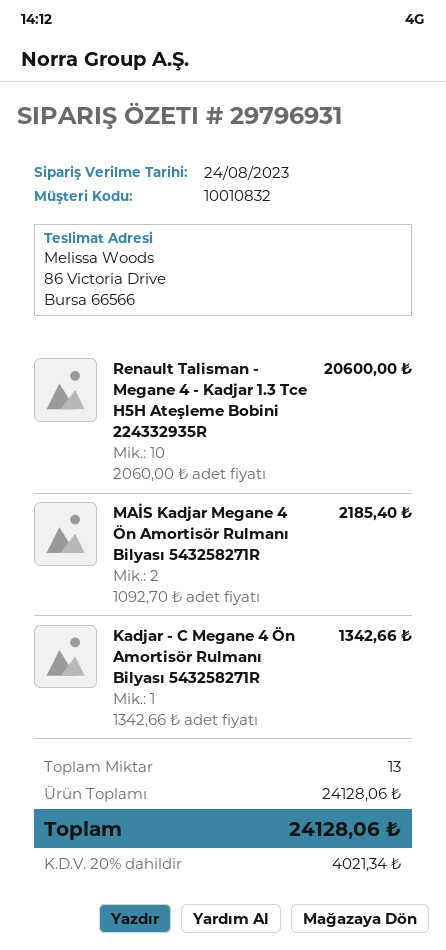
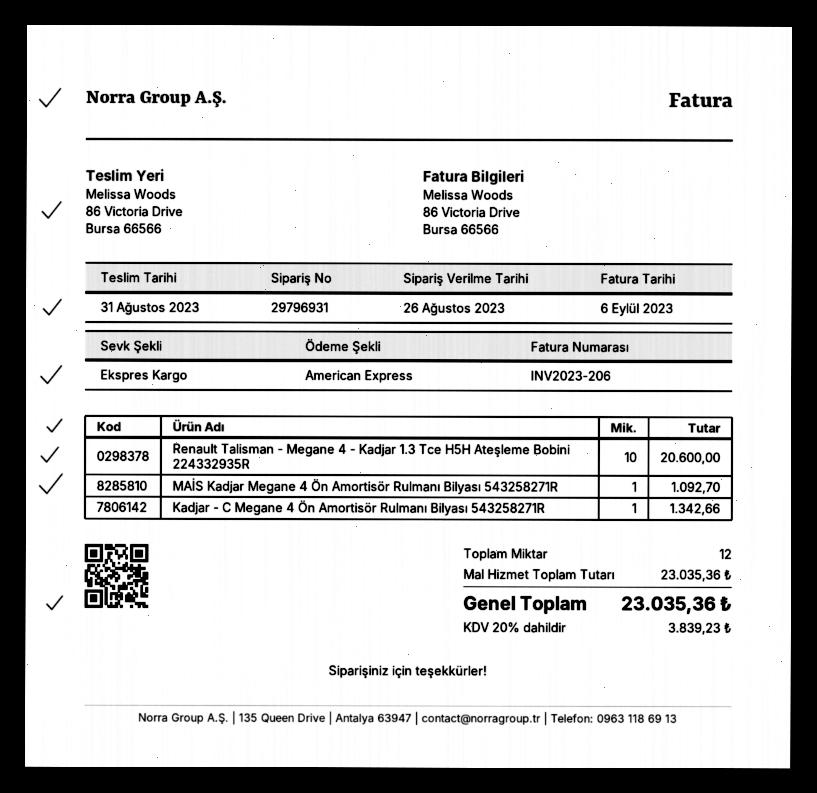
order date: 2023-08-24 -> 2023-08-26
MAİS Kadjar Megane 4 Ön Amortisör Rulmanı Bilyası 543258271R: 2 for 2185.40 -> 1 for 1092.70
total quantity: 13 -> 12
subtotal: 24128.06 -> 23035.36
tax: 20% = 4021.34 -> 20% = 3839.23
total: 24128.06 -> 23035.36

